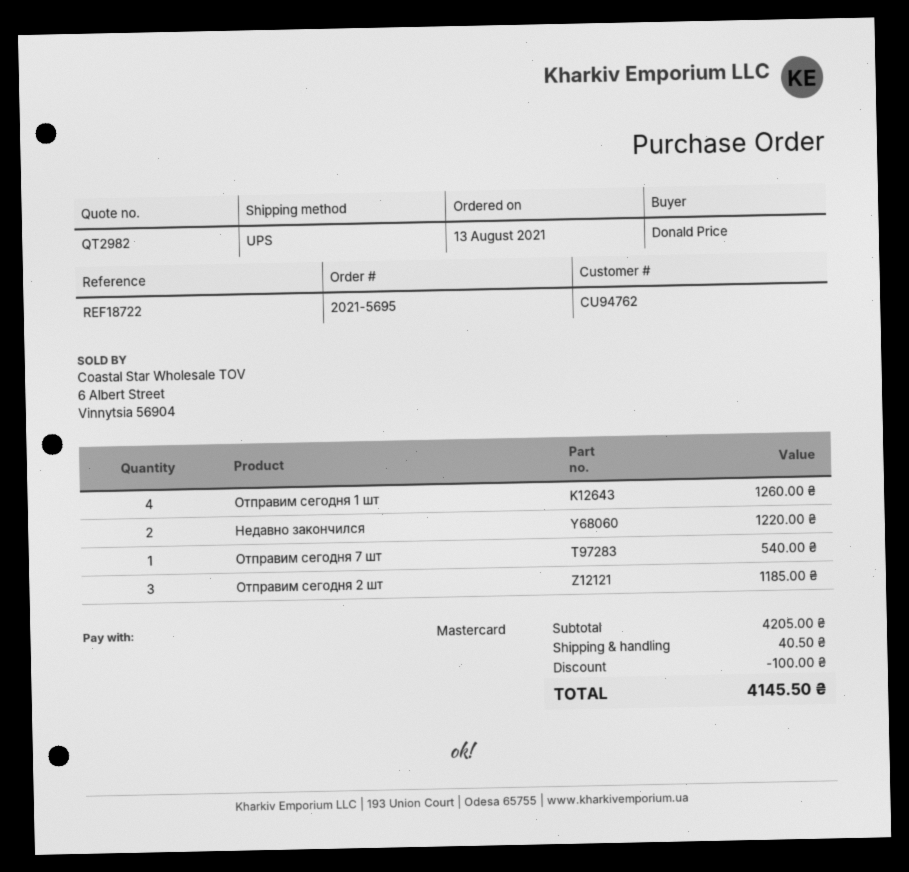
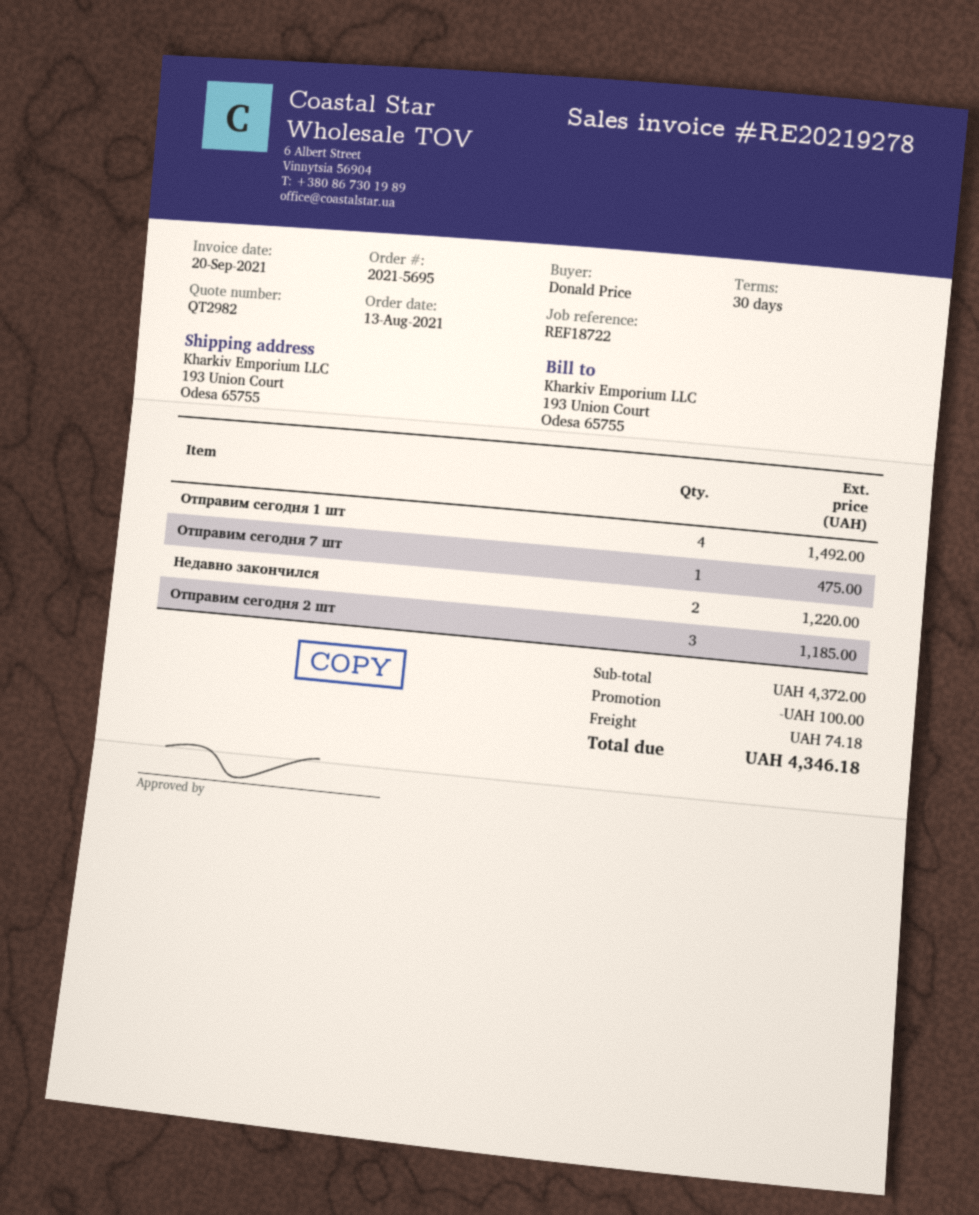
Отправим сегодня 1 шт: 4 for 1260.00 -> 4 for 1492.00
Отправим сегодня 7 шт: 1 for 540.00 -> 1 for 475.00
subtotal: 4205.00 -> 4372.00
shipping: 40.50 -> 74.18
total: 4145.50 -> 4346.18

